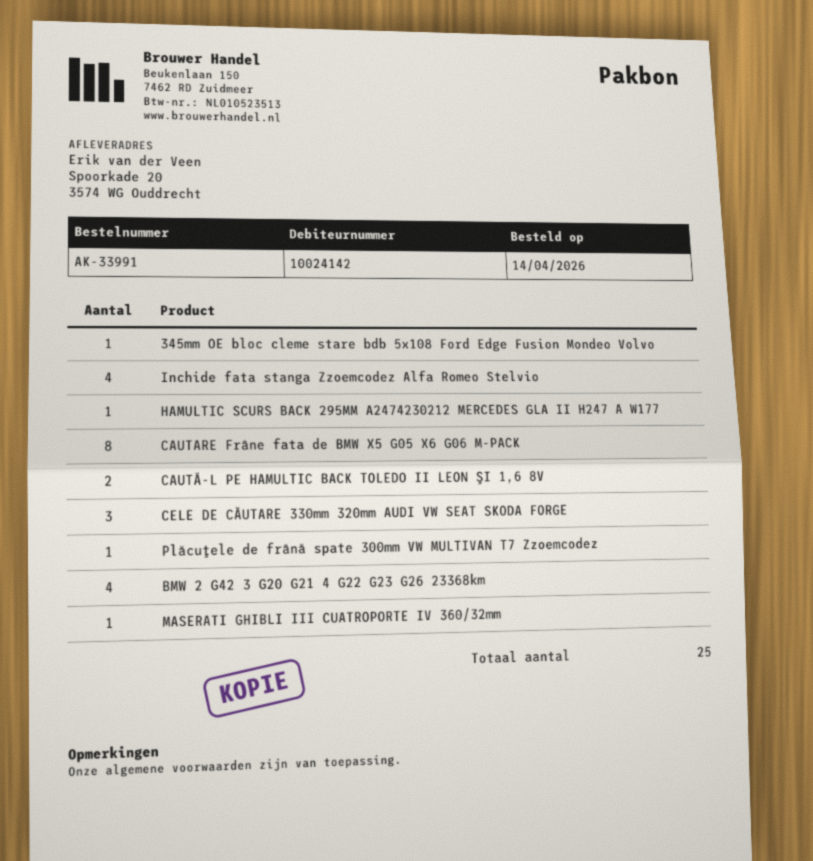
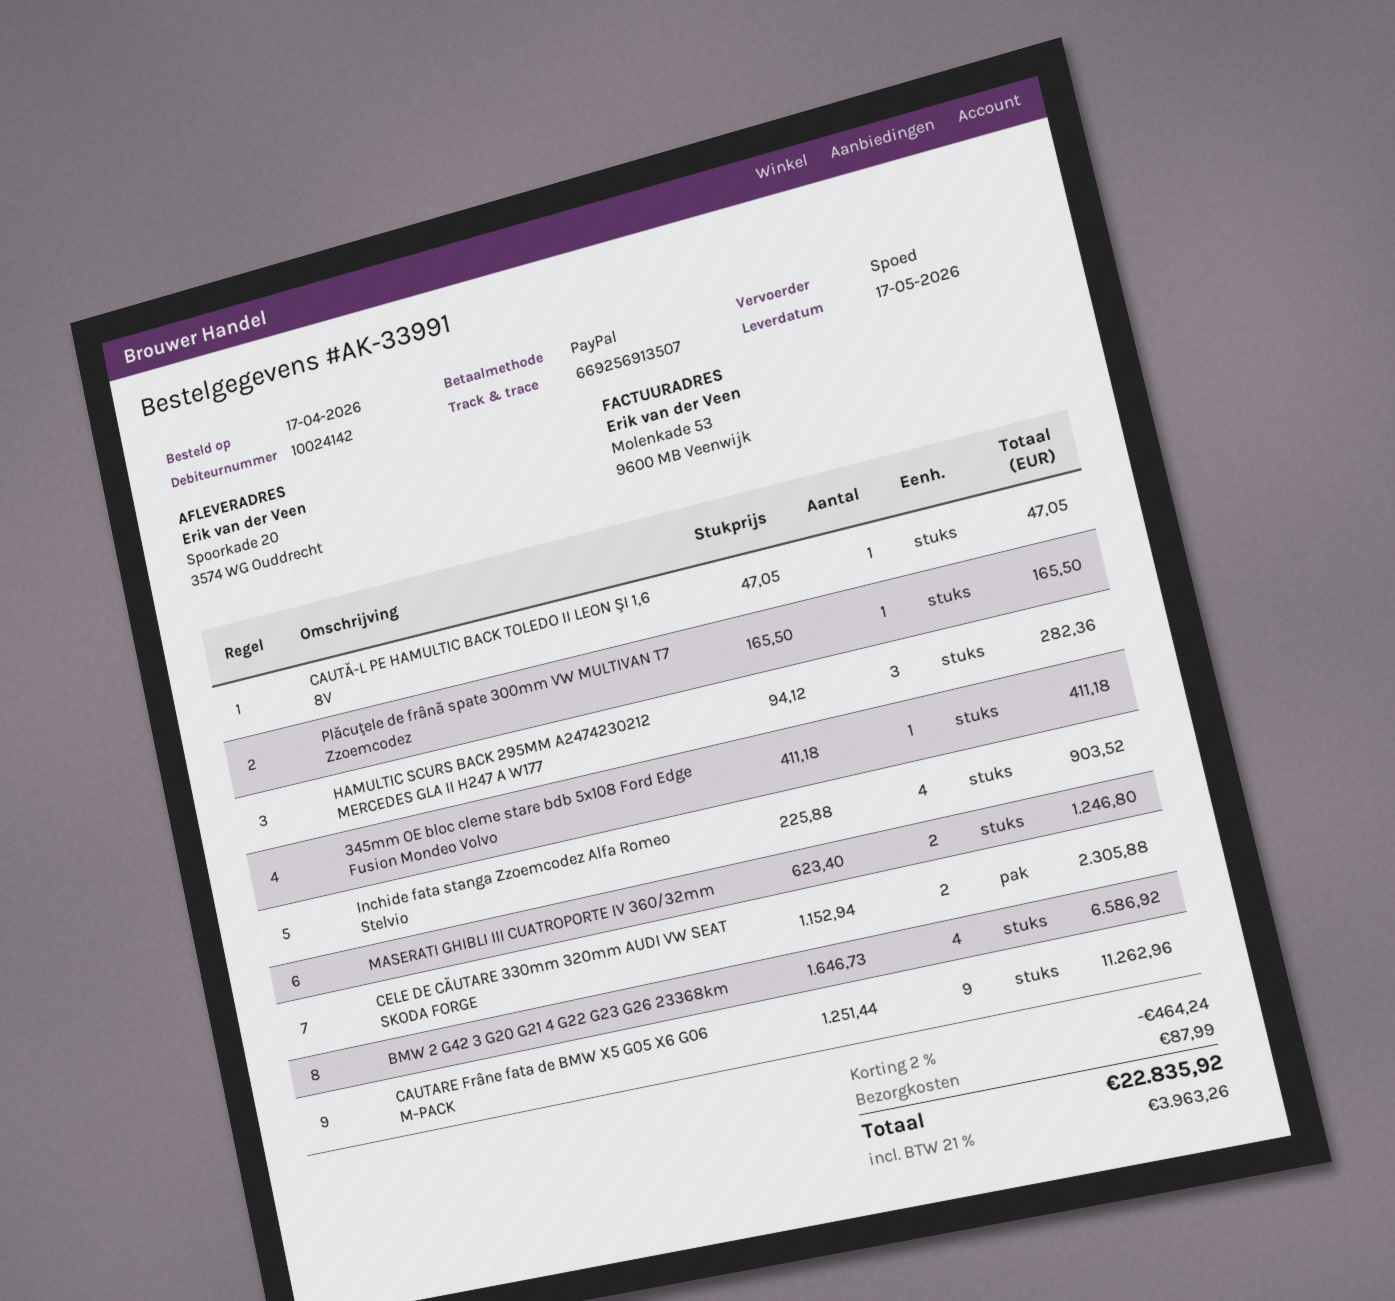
order date: 2026-04-14 -> 2026-04-17
HAMULTIC SCURS BACK 295MM A2474230212 MERCEDES GLA II H247 A W177: 1 -> 3
CAUTARE Frâne fata de BMW X5 G05 X6 G06 M-PACK: 8 -> 9
CAUTĂ-L PE HAMULTIC BACK TOLEDO II LEON ŞI 1,6 8V: 2 -> 1
CELE DE CĂUTARE 330mm 320mm AUDI VW SEAT SKODA FORGE: 3 -> 2
MASERATI GHIBLI III CUATROPORTE IV 360/32mm: 1 -> 2

